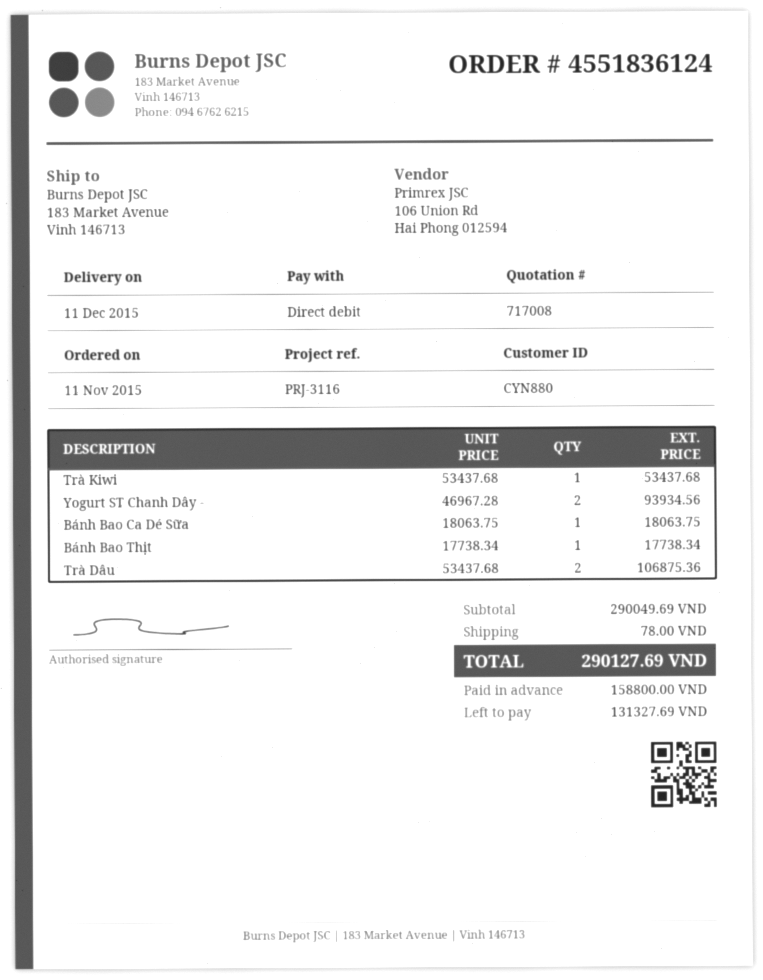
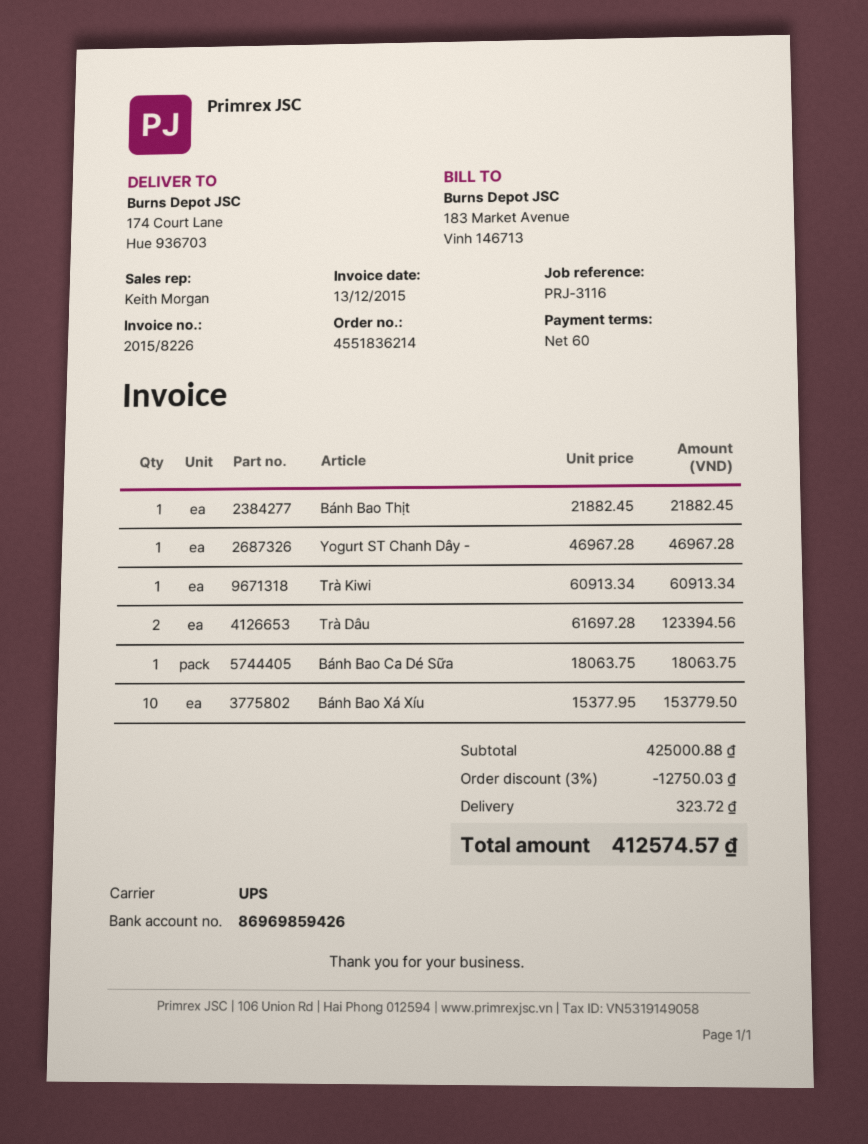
order number: 4551836124 -> 4551836214
ship to: 183 Market Avenue, Vinh 146713 -> 174 Court Lane, Hue 936703
Trà Kiwi: 1 x 53437.68 = 53437.68 -> 1 x 60913.34 = 60913.34
Yogurt ST Chanh Dây -: 2 x 46967.28 = 93934.56 -> 1 x 46967.28 = 46967.28
Bánh Bao Thịt: 1 x 17738.34 = 17738.34 -> 1 x 21882.45 = 21882.45
Trà Dâu: 2 x 53437.68 = 106875.36 -> 2 x 61697.28 = 123394.56
Bánh Bao Xá Xíu: none -> 10 x 15377.95 = 153779.50
subtotal: 290049.69 -> 425000.88
discount: none -> 3% = 12750.03
shipping: 78.00 -> 323.72
total: 290127.69 -> 412574.57

